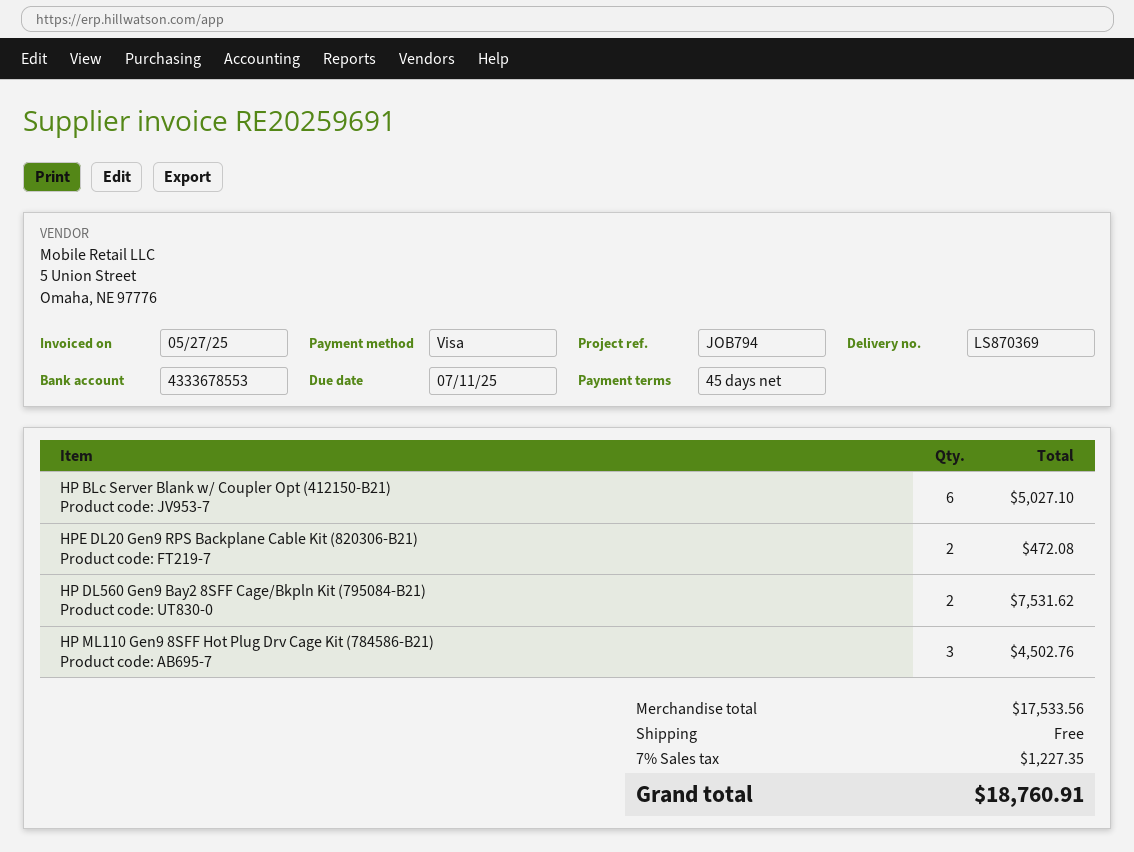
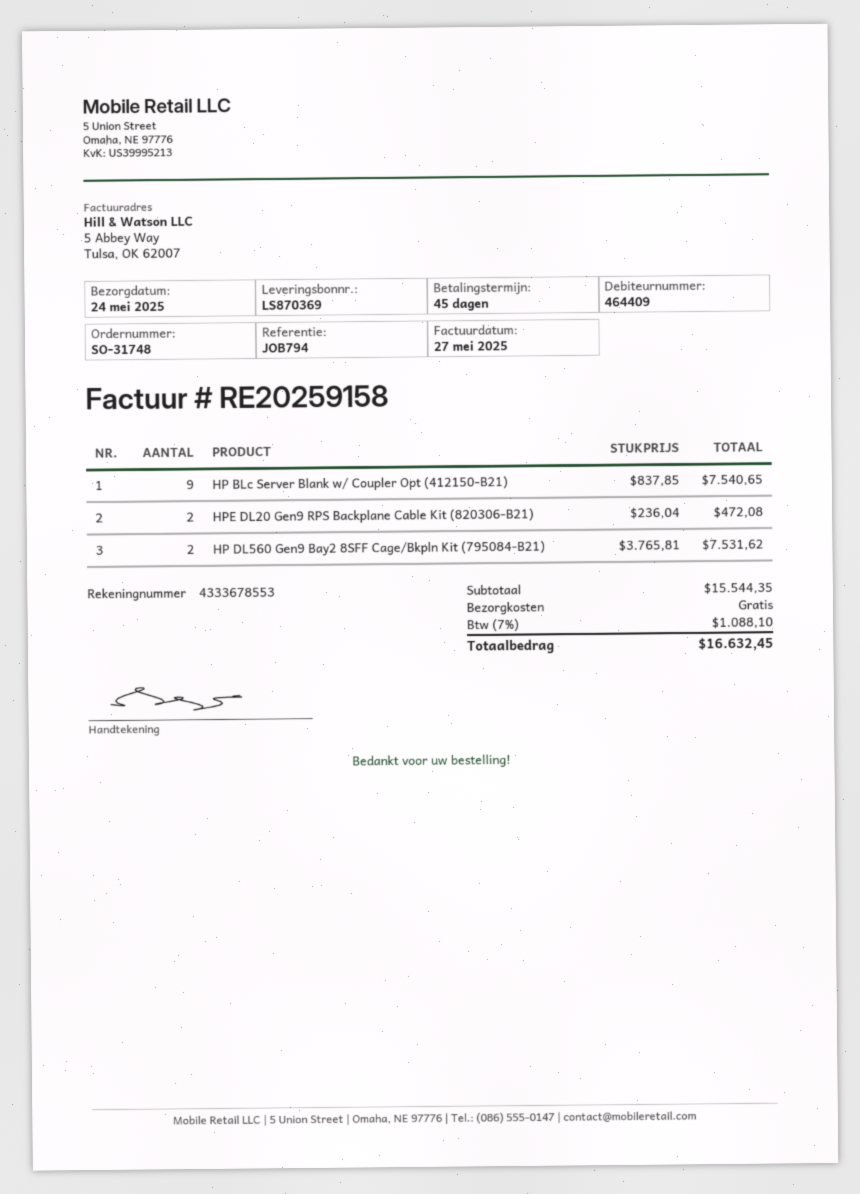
invoice number: RE20259691 -> RE20259158
HP BLc Server Blank w/ Coupler Opt (412150-B21): 6 for 5027.10 -> 9 for 7540.65
HP ML110 Gen9 8SFF Hot Plug Drv Cage Kit (784586-B21): 3 for 4502.76 -> none
subtotal: 17533.56 -> 15544.35
tax: 7% = 1227.35 -> 7% = 1088.10
total: 18760.91 -> 16632.45

